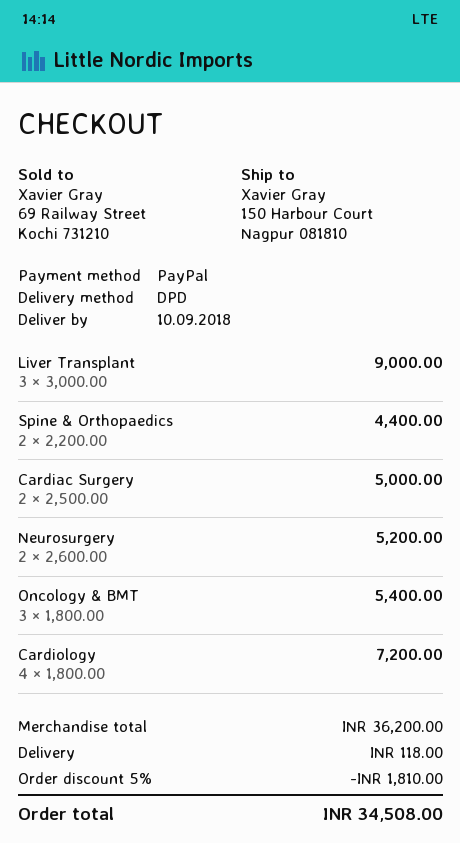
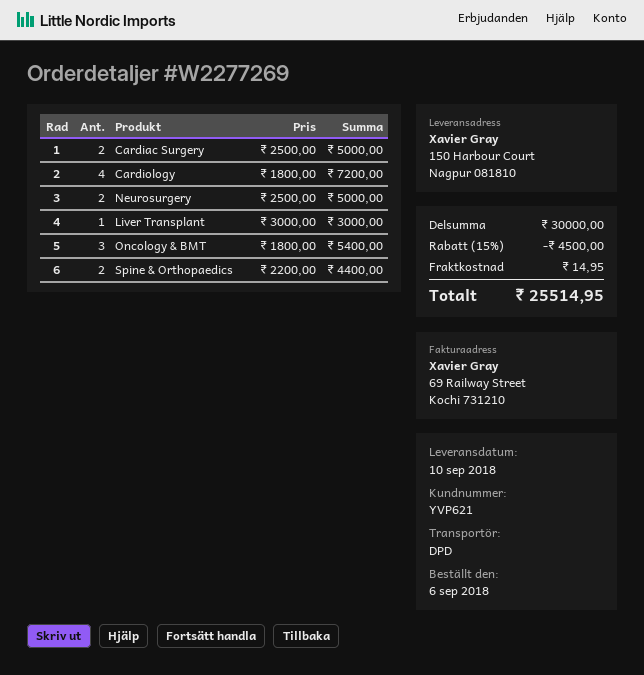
Liver Transplant: 3 x 3000.00 = 9000.00 -> 1 x 3000.00 = 3000.00
Neurosurgery: 2 x 2600.00 = 5200.00 -> 2 x 2500.00 = 5000.00
subtotal: 36200.00 -> 30000.00
discount: 5% = 1810.00 -> 15% = 4500.00
shipping: 118.00 -> 14.95
total: 34508.00 -> 25514.95

